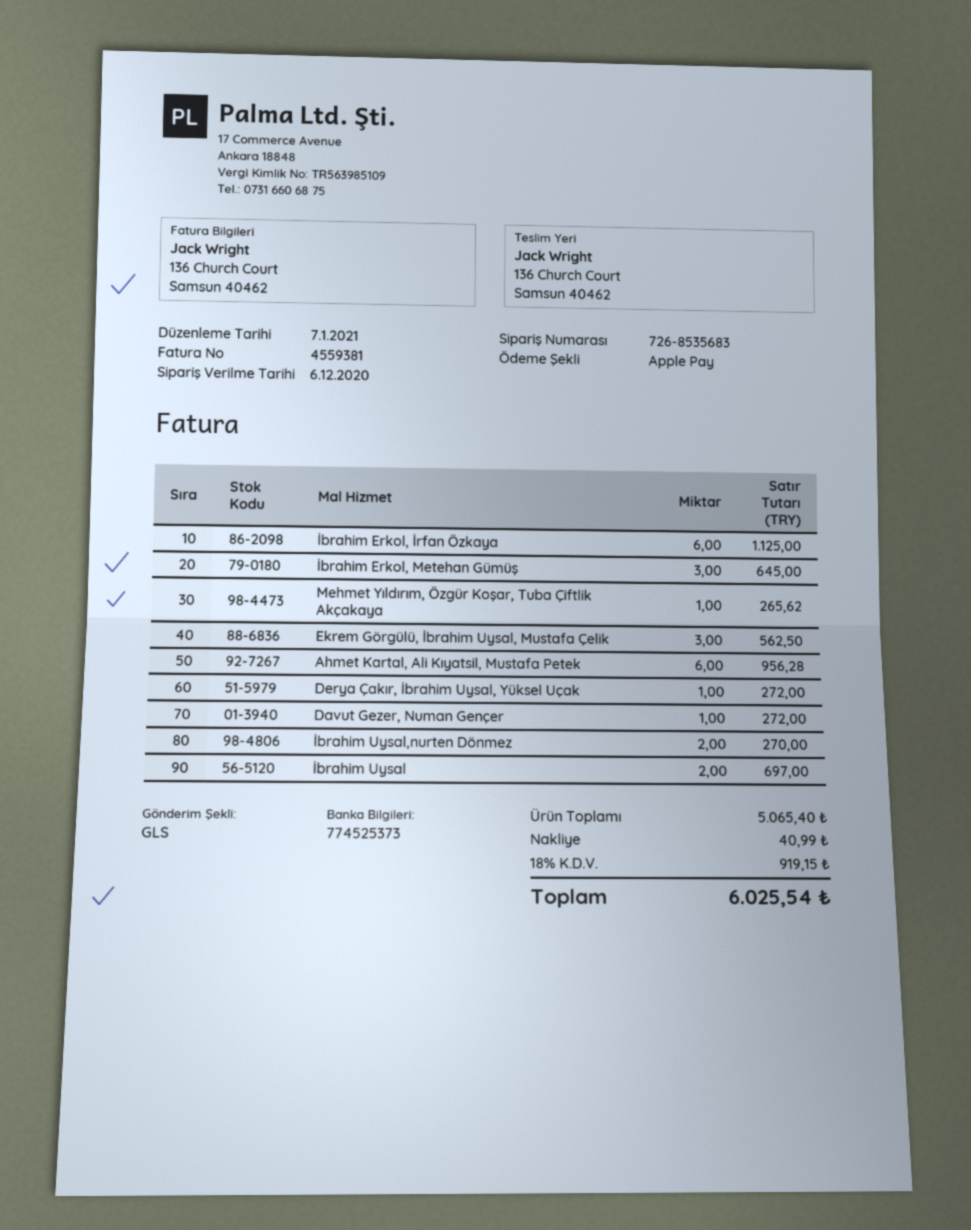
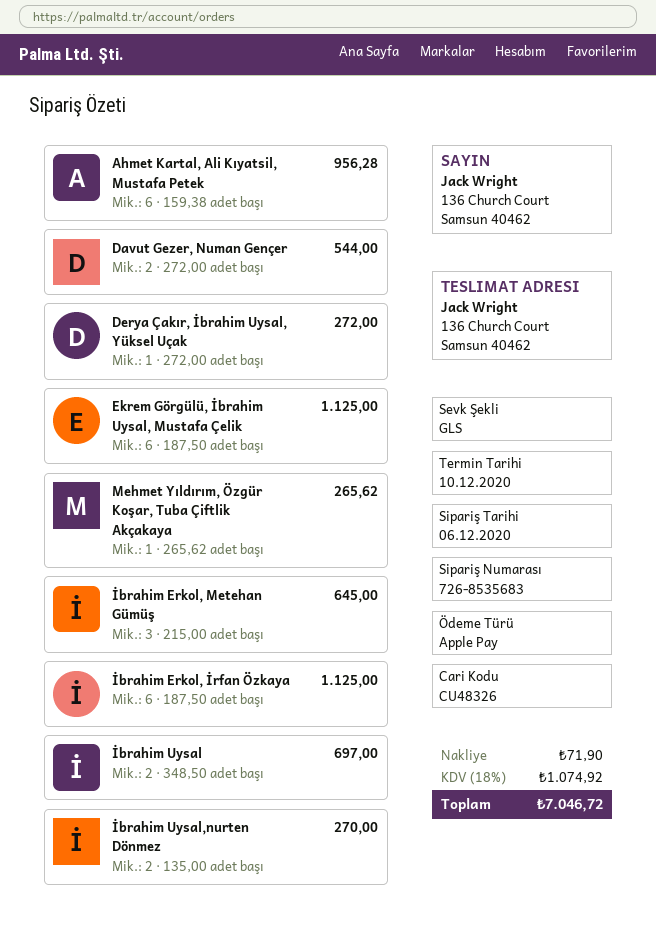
Ekrem Görgülü, İbrahim Uysal, Mustafa Çelik: 3 for 562.50 -> 6 for 1125.00
Davut Gezer, Numan Gençer: 1 for 272.00 -> 2 for 544.00
shipping: 40.99 -> 71.90
tax: 18% = 919.15 -> 18% = 1074.92
total: 6025.54 -> 7046.72

